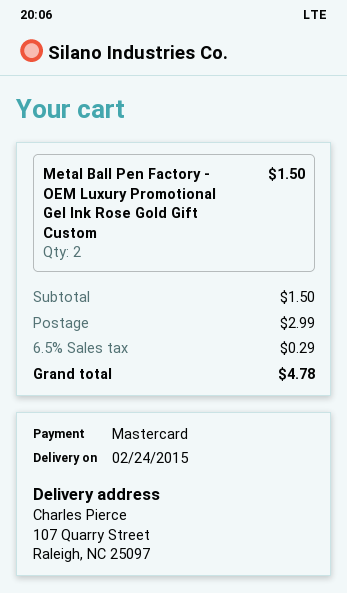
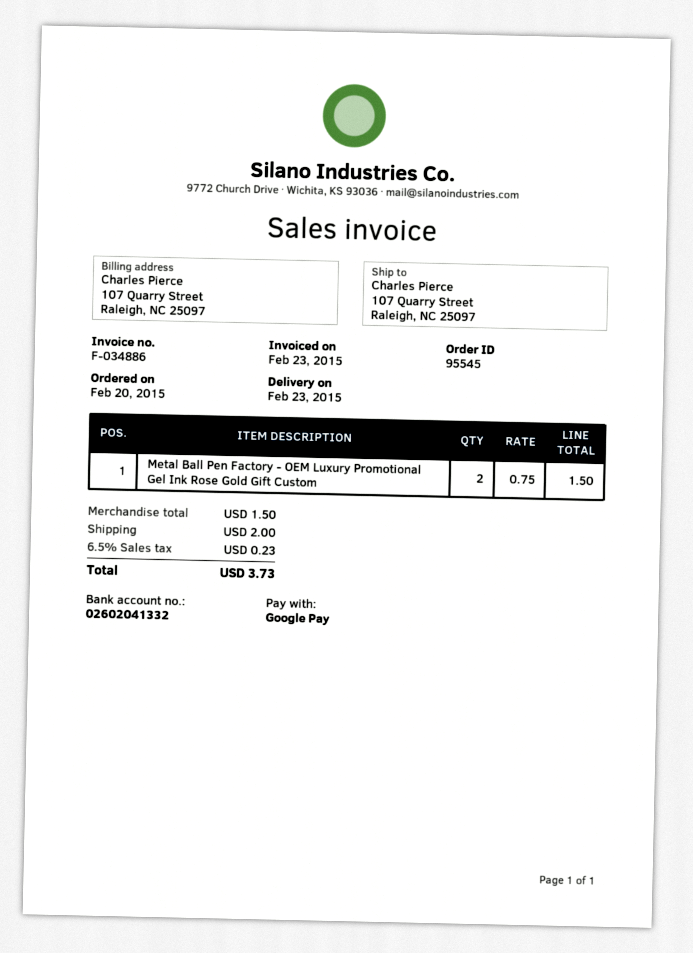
delivery date: 2015-02-24 -> 2015-02-23
payment method: Mastercard -> Google Pay
shipping: 2.99 -> 2.00
tax: 6.5% = 0.29 -> 6.5% = 0.23
total: 4.78 -> 3.73

